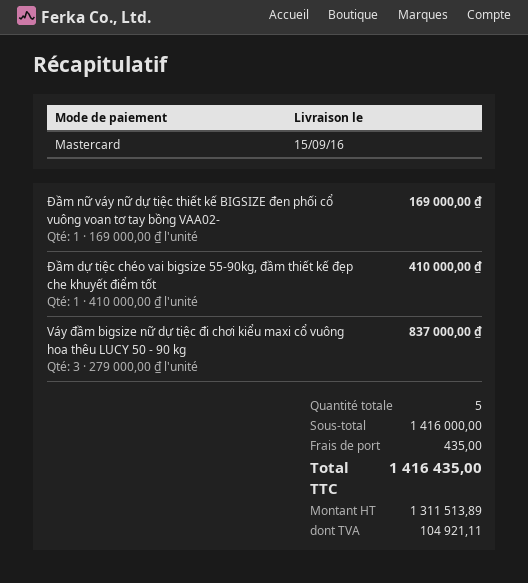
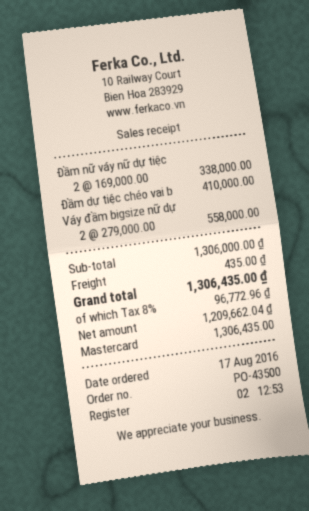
Đầm nữ váy nữ dự tiệc thiết kế BIGSIZE đen phối cổ vuông voan tơ tay bồng VAA02-: 1 x 169000.00 = 169000.00 -> 2 x 169000.00 = 338000.00
Váy đầm bigsize nữ dự tiệc đi chơi kiểu maxi cổ vuông hoa thêu LUCY 50 - 90 kg: 3 x 279000.00 = 837000.00 -> 2 x 279000.00 = 558000.00
subtotal: 1416000.00 -> 1306000.00
net: 1311513.89 -> 1209662.04
tax: 104921.11 -> 96772.96
total: 1416435.00 -> 1306435.00

